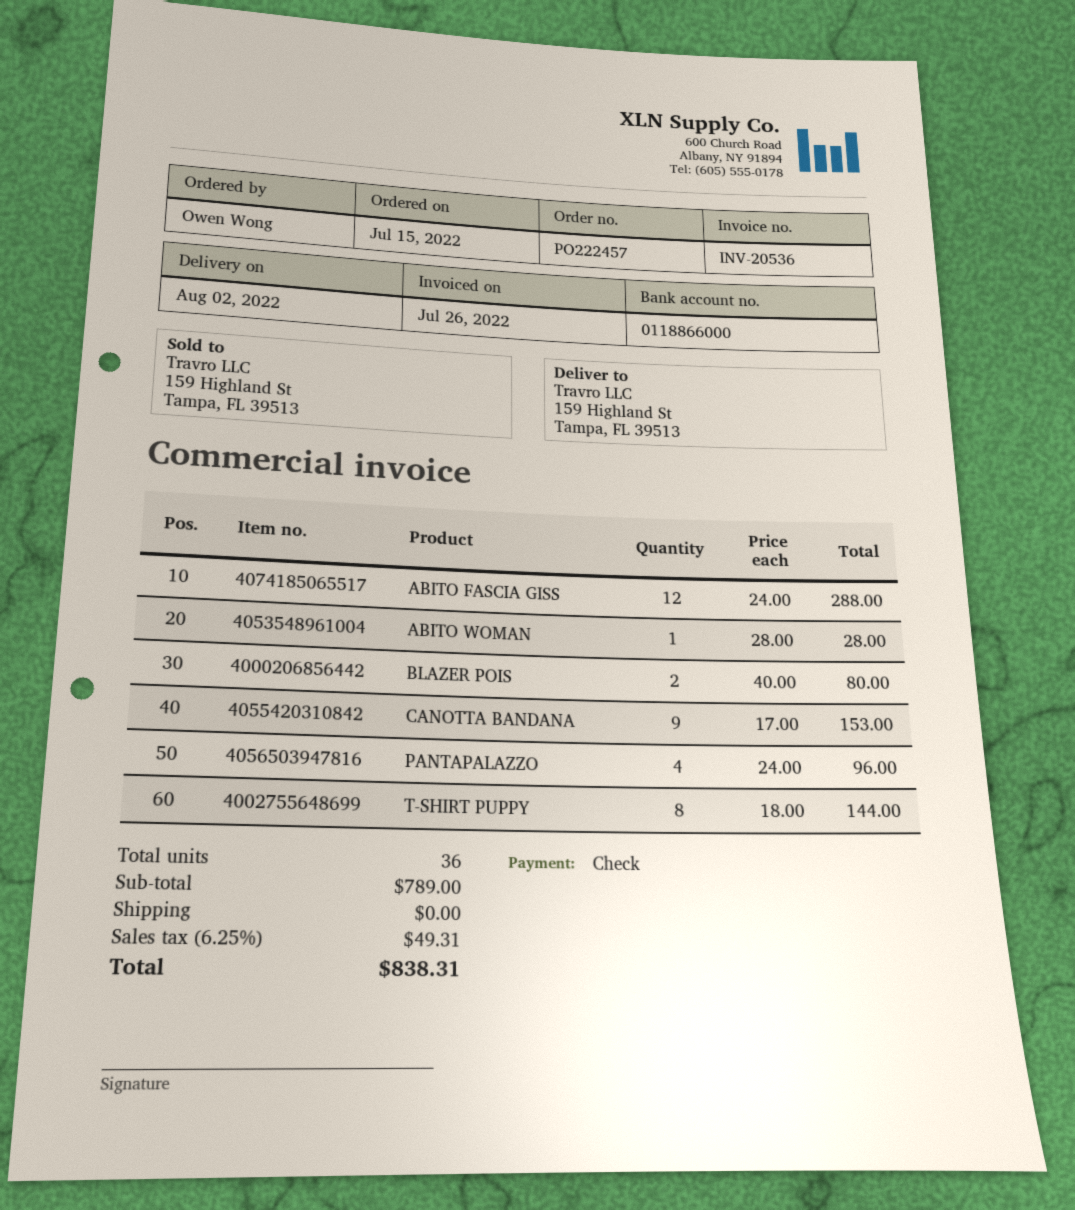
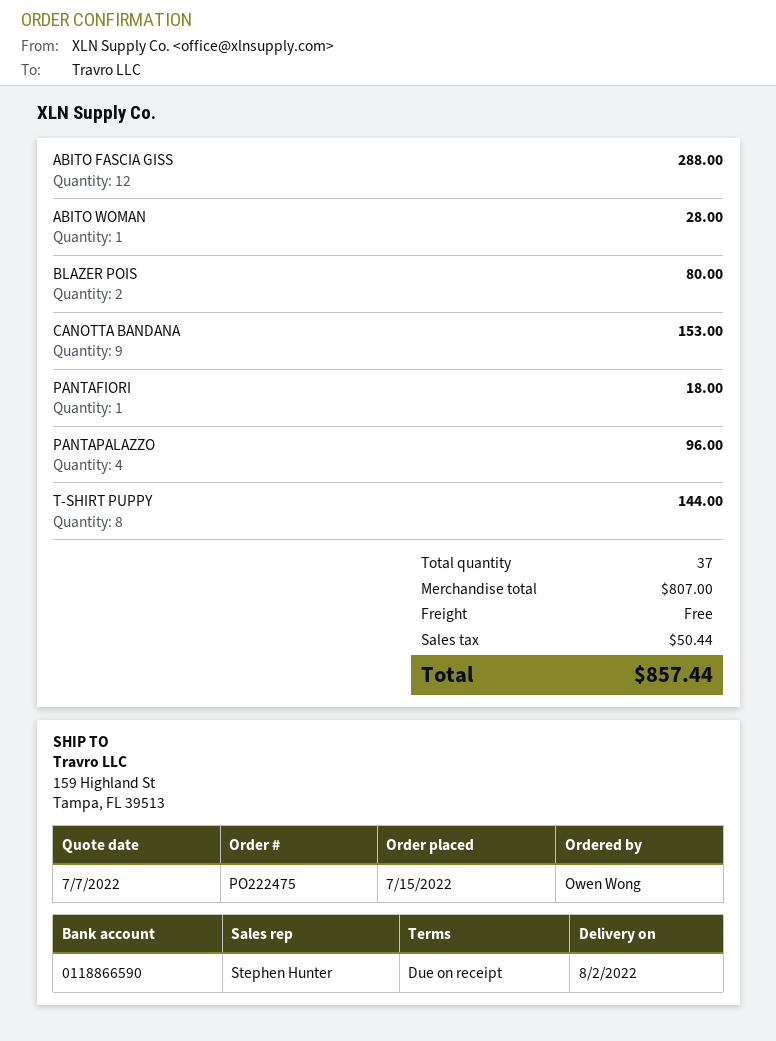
order number: PO222457 -> PO222475
bank account: 0118866000 -> 0118866590
PANTAFIORI: none -> 1 for 18.00
total quantity: 36 -> 37
subtotal: 789.00 -> 807.00
tax: 49.31 -> 50.44
total: 838.31 -> 857.44

